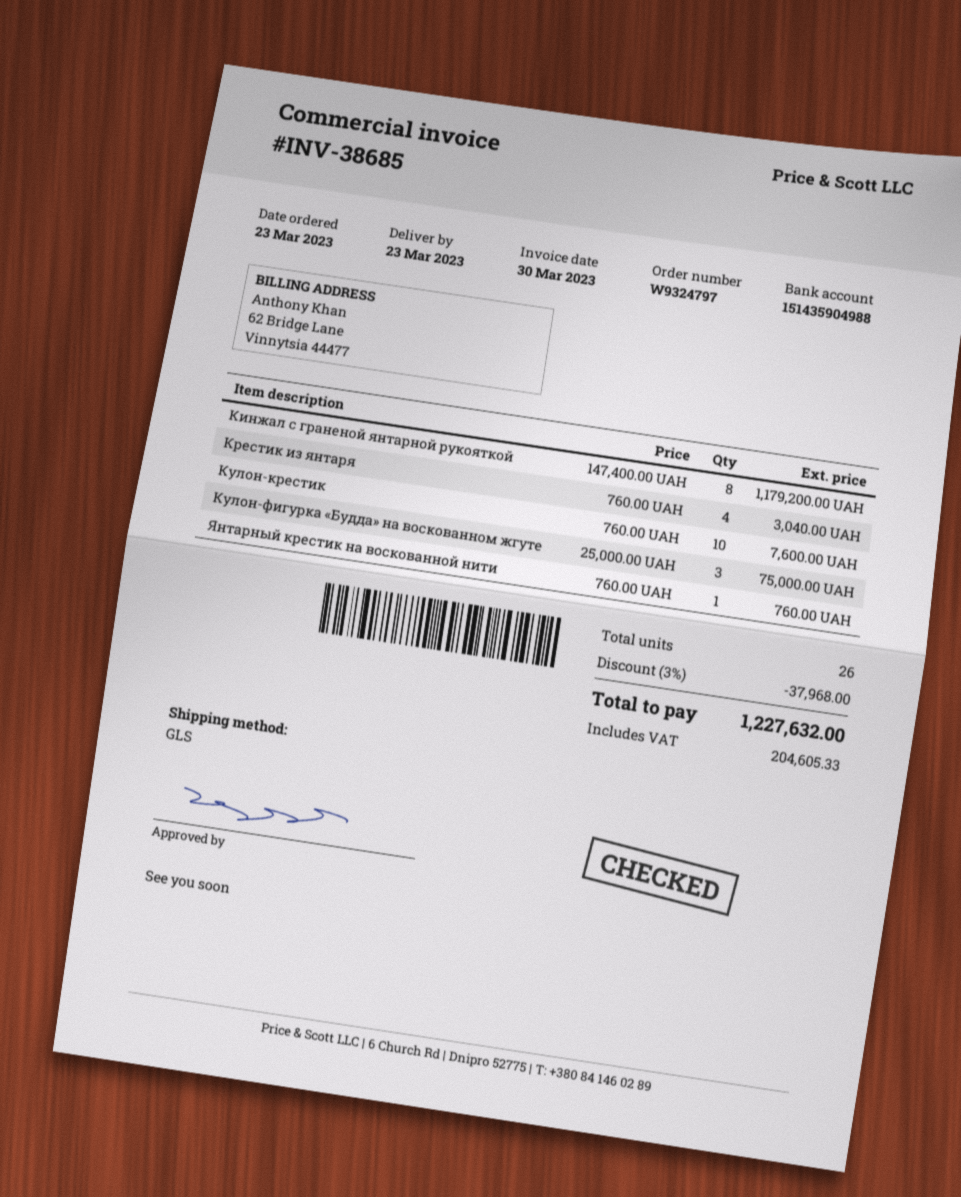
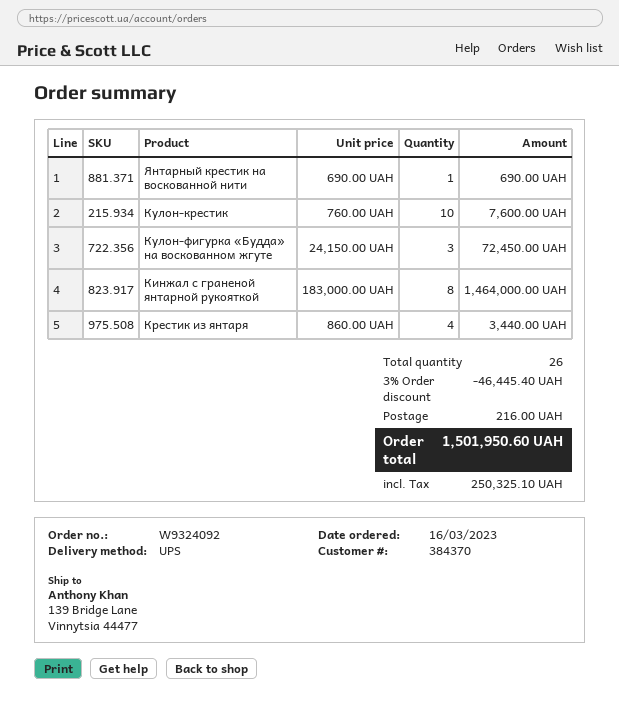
order number: W9324797 -> W9324092
order date: 2023-03-23 -> 2023-03-16
shipping method: GLS -> UPS
Кинжал с граненой янтарной рукояткой: 8 x 147400.00 = 1179200.00 -> 8 x 183000.00 = 1464000.00
Крестик из янтаря: 4 x 760.00 = 3040.00 -> 4 x 860.00 = 3440.00
Кулон-фигурка «Будда» на воскованном жгуте: 3 x 25000.00 = 75000.00 -> 3 x 24150.00 = 72450.00
Янтарный крестик на воскованной нити: 1 x 760.00 = 760.00 -> 1 x 690.00 = 690.00
discount: 3% = 37968.00 -> 3% = 46445.40
shipping: none -> 216.00
tax: 204605.33 -> 250325.10
total: 1227632.00 -> 1501950.60

